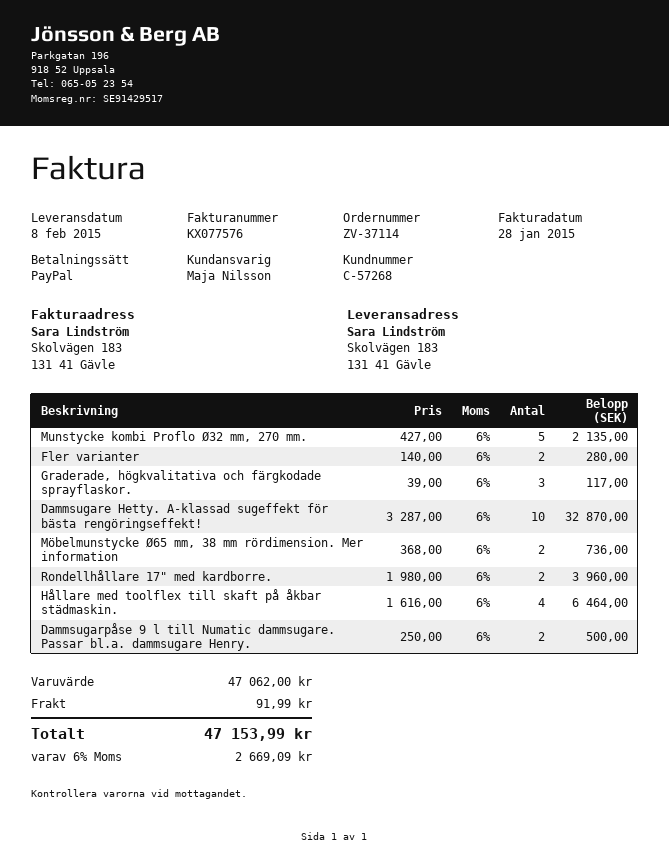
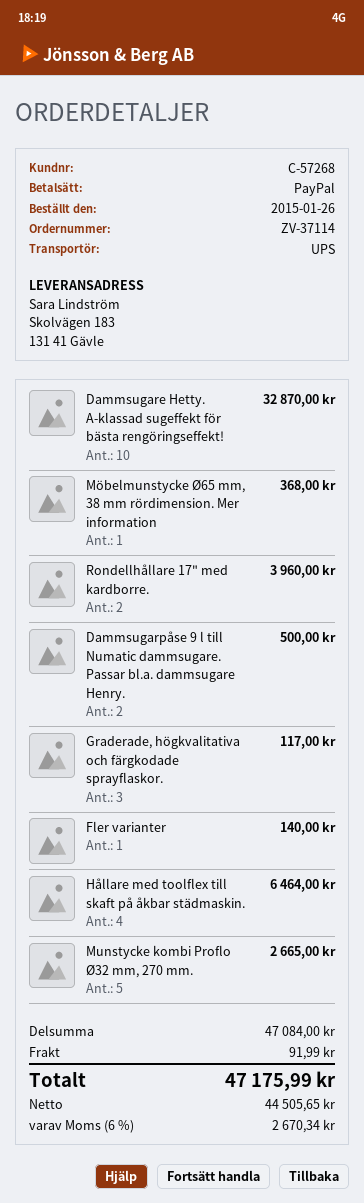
Munstycke kombi Proflo Ø32 mm, 270 mm.: 5 for 2135.00 -> 5 for 2665.00
Fler varianter: 2 for 280.00 -> 1 for 140.00
Möbelmunstycke Ø65 mm, 38 mm rördimension. Mer information: 2 for 736.00 -> 1 for 368.00
subtotal: 47062.00 -> 47084.00
tax: 6% = 2669.09 -> 6% = 2670.34
total: 47153.99 -> 47175.99

